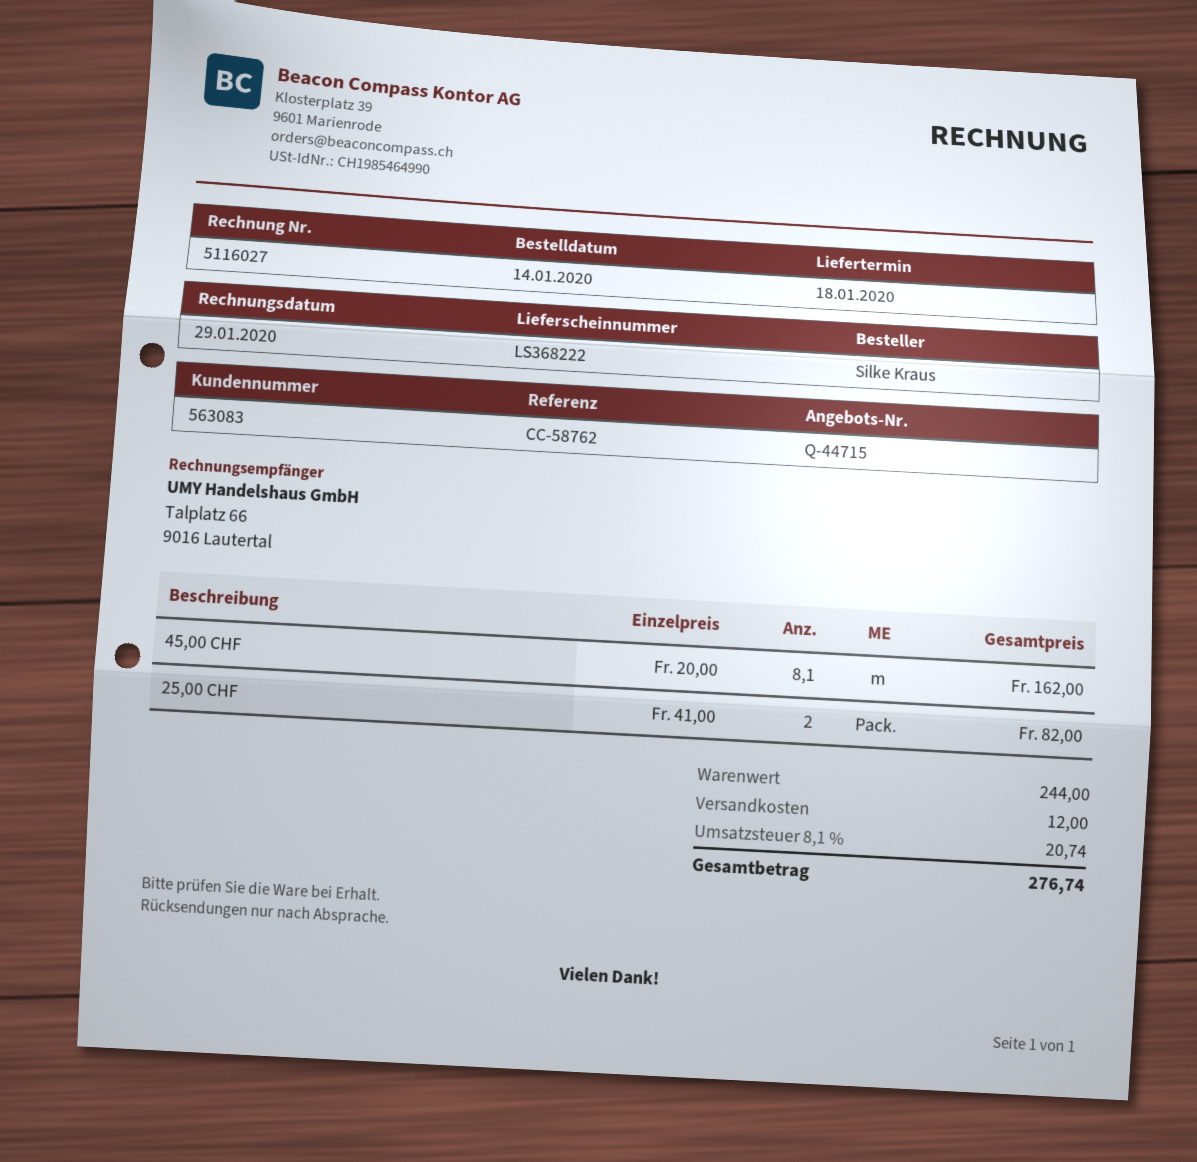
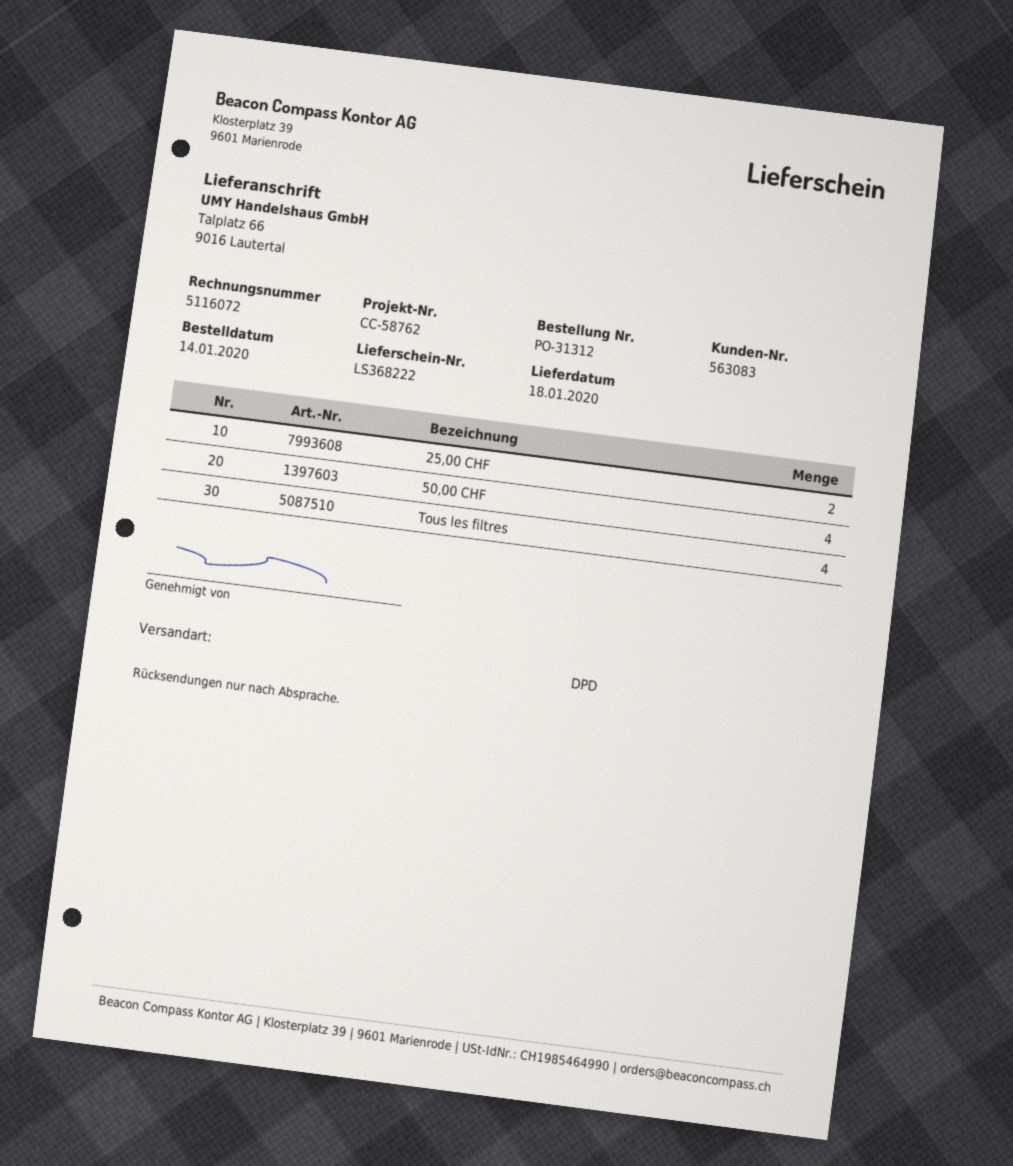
invoice number: 5116027 -> 5116072
45,00 CHF: 8.1 -> none
50,00 CHF: none -> 4
Tous les filtres: none -> 4

